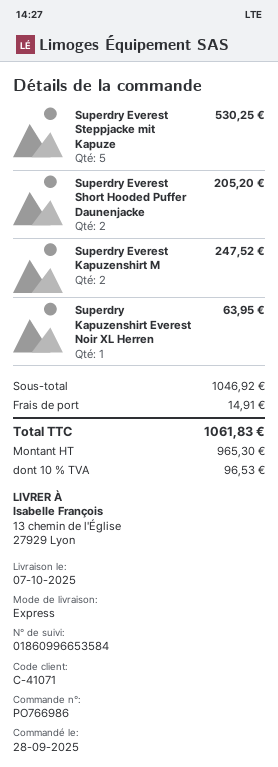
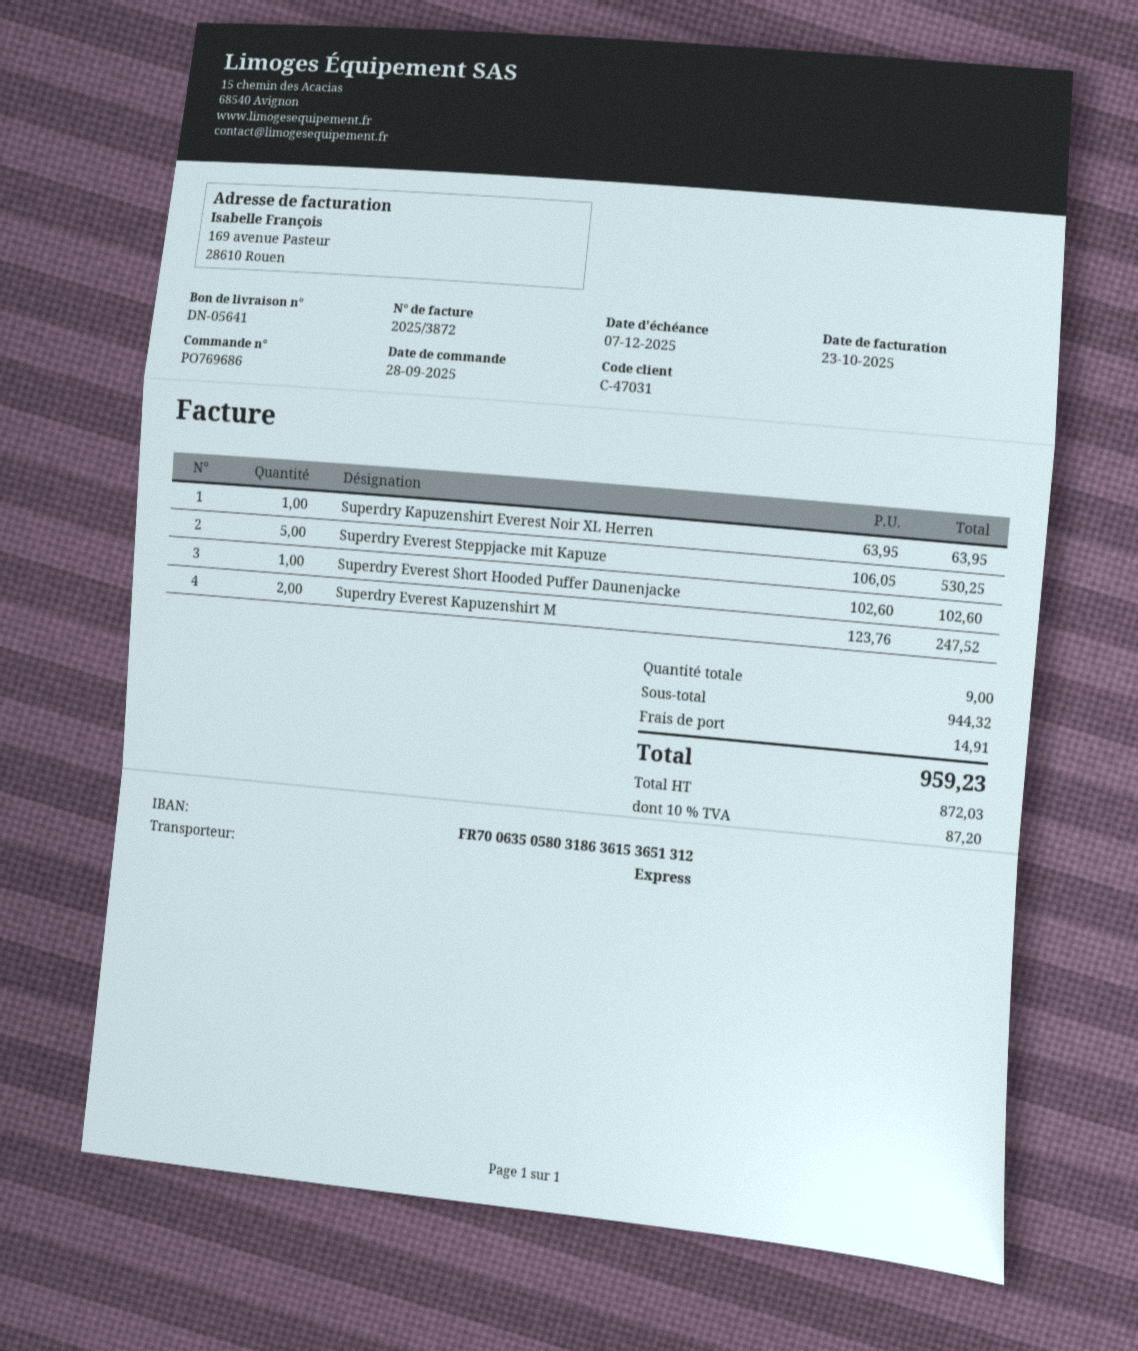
order number: PO766986 -> PO769686
customer number: C-41071 -> C-47031
Superdry Everest Short Hooded Puffer Daunenjacke: 2 for 205.20 -> 1 for 102.60
subtotal: 1046.92 -> 944.32
net: 965.30 -> 872.03
tax: 10% = 96.53 -> 10% = 87.20
total: 1061.83 -> 959.23

